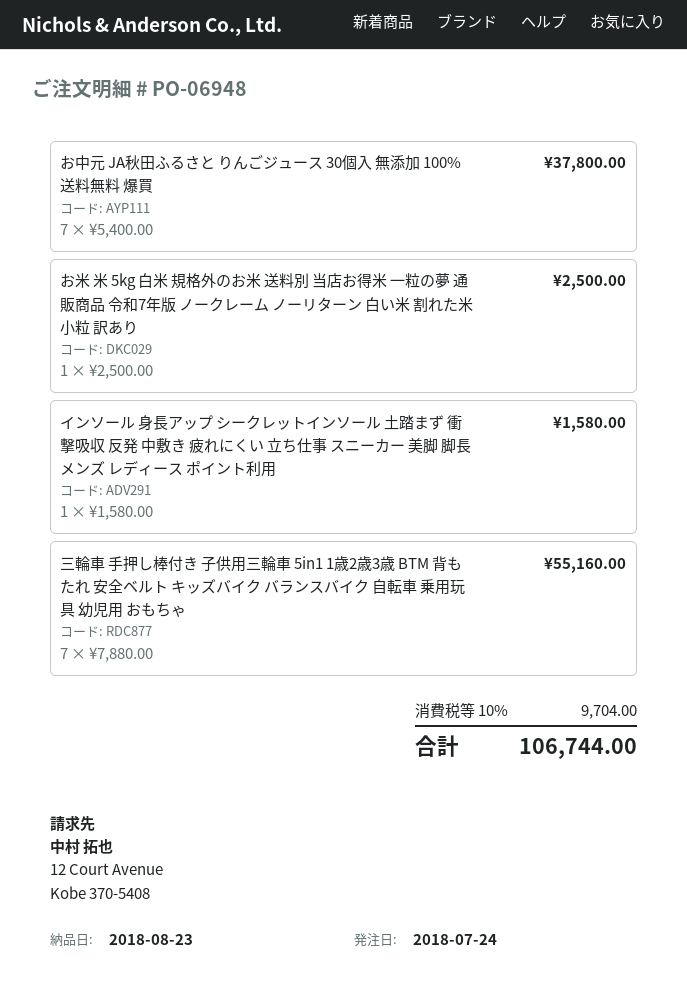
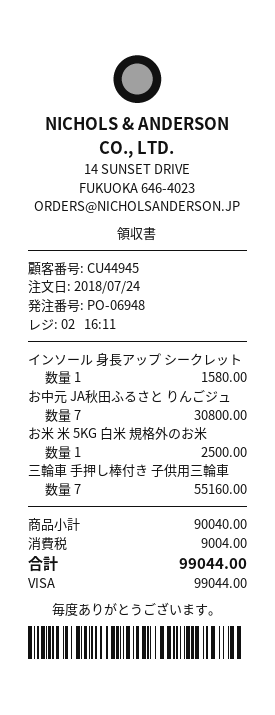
お中元 JA秋田ふるさと りんごジュース 30個入 無添加 100% 送料無料 爆買: 7 for 37800.00 -> 7 for 30800.00
tax: 9704.00 -> 9004.00
total: 106744.00 -> 99044.00

